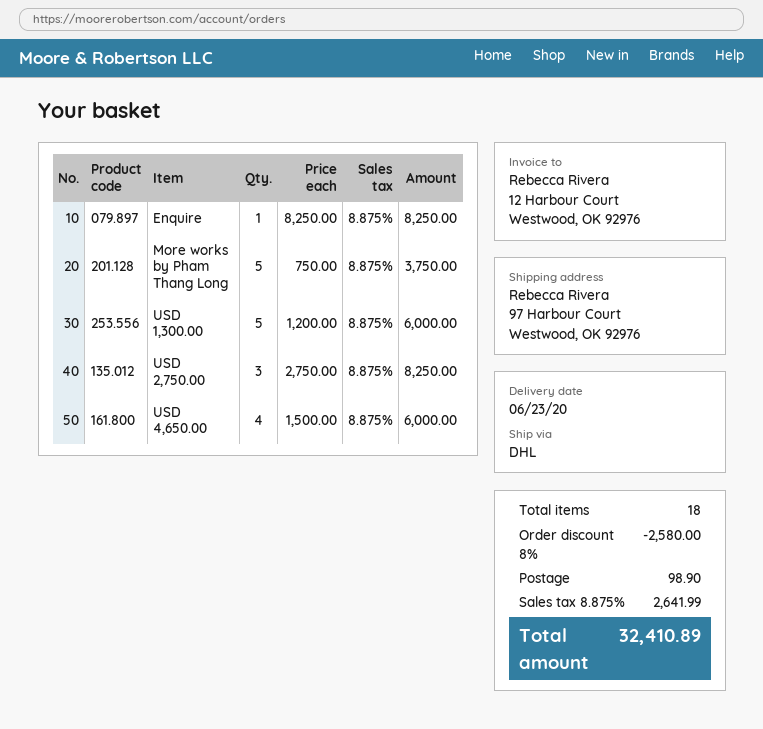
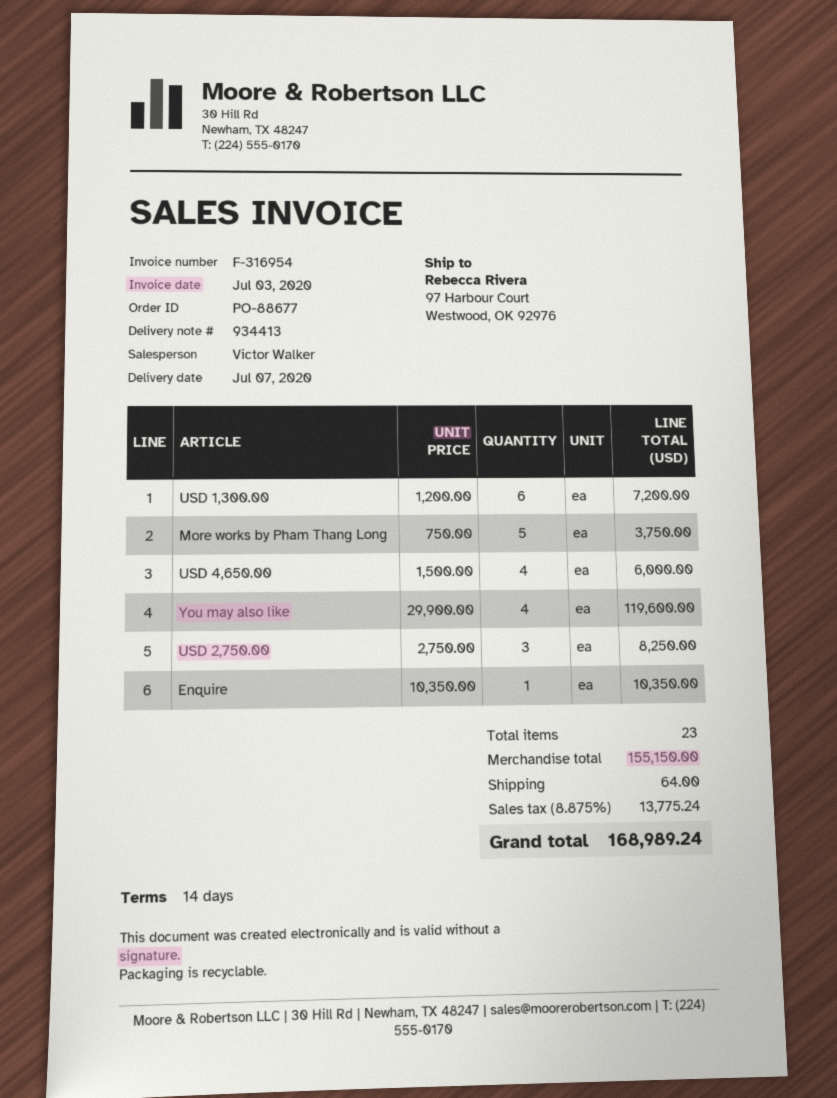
delivery date: 2020-06-23 -> 2020-07-07
Enquire: 1 x 8250.00 = 8250.00 -> 1 x 10350.00 = 10350.00
USD 1,300.00: 5 x 1200.00 = 6000.00 -> 6 x 1200.00 = 7200.00
You may also like: none -> 4 x 29900.00 = 119600.00
total quantity: 18 -> 23
discount: 8% = 2580.00 -> none
shipping: 98.90 -> 64.00
tax: 8.875% = 2641.99 -> 8.875% = 13775.24
total: 32410.89 -> 168989.24

